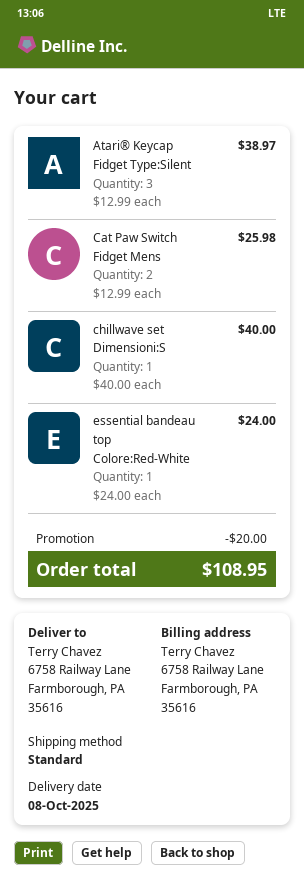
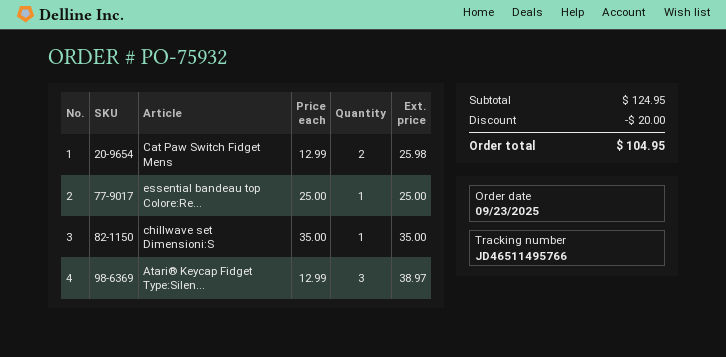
chillwave set Dimensioni:S: 1 x 40.00 = 40.00 -> 1 x 35.00 = 35.00
essential bandeau top Colore:Red-White: 1 x 24.00 = 24.00 -> 1 x 25.00 = 25.00
total: 108.95 -> 104.95

